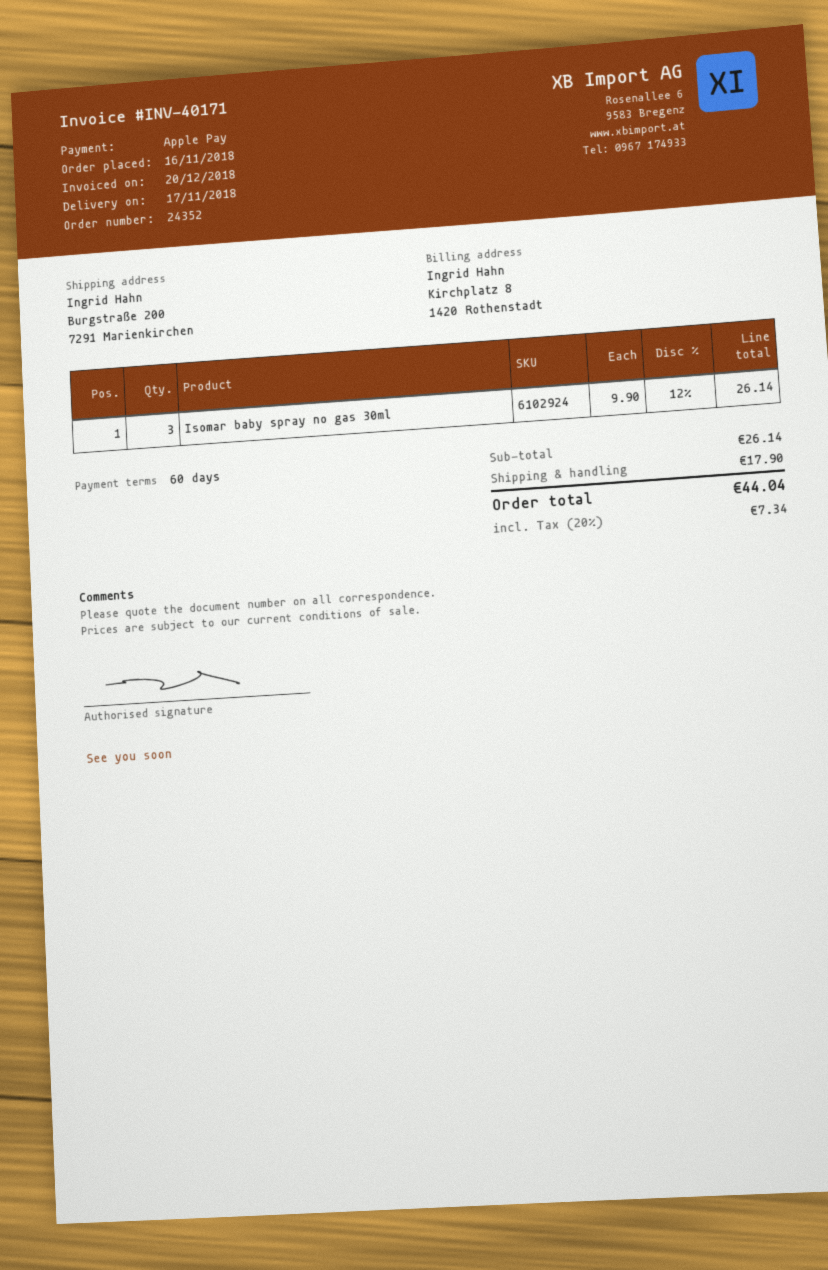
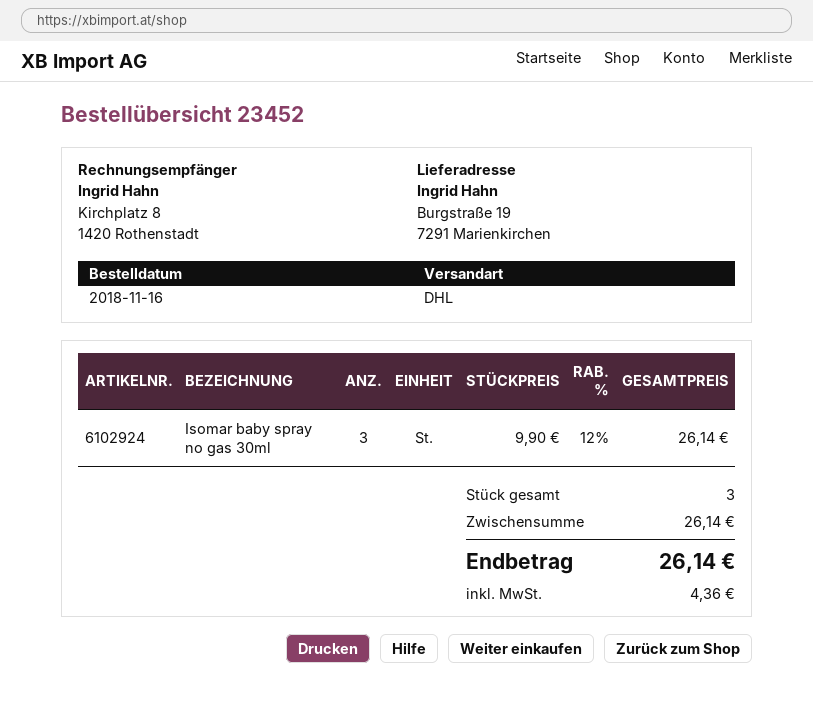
order number: 24352 -> 23452
ship to: Burgstraße 200, 7291 Marienkirchen -> Burgstraße 19, 7291 Marienkirchen
shipping: 17.90 -> none
tax: 7.34 -> 4.36
total: 44.04 -> 26.14

